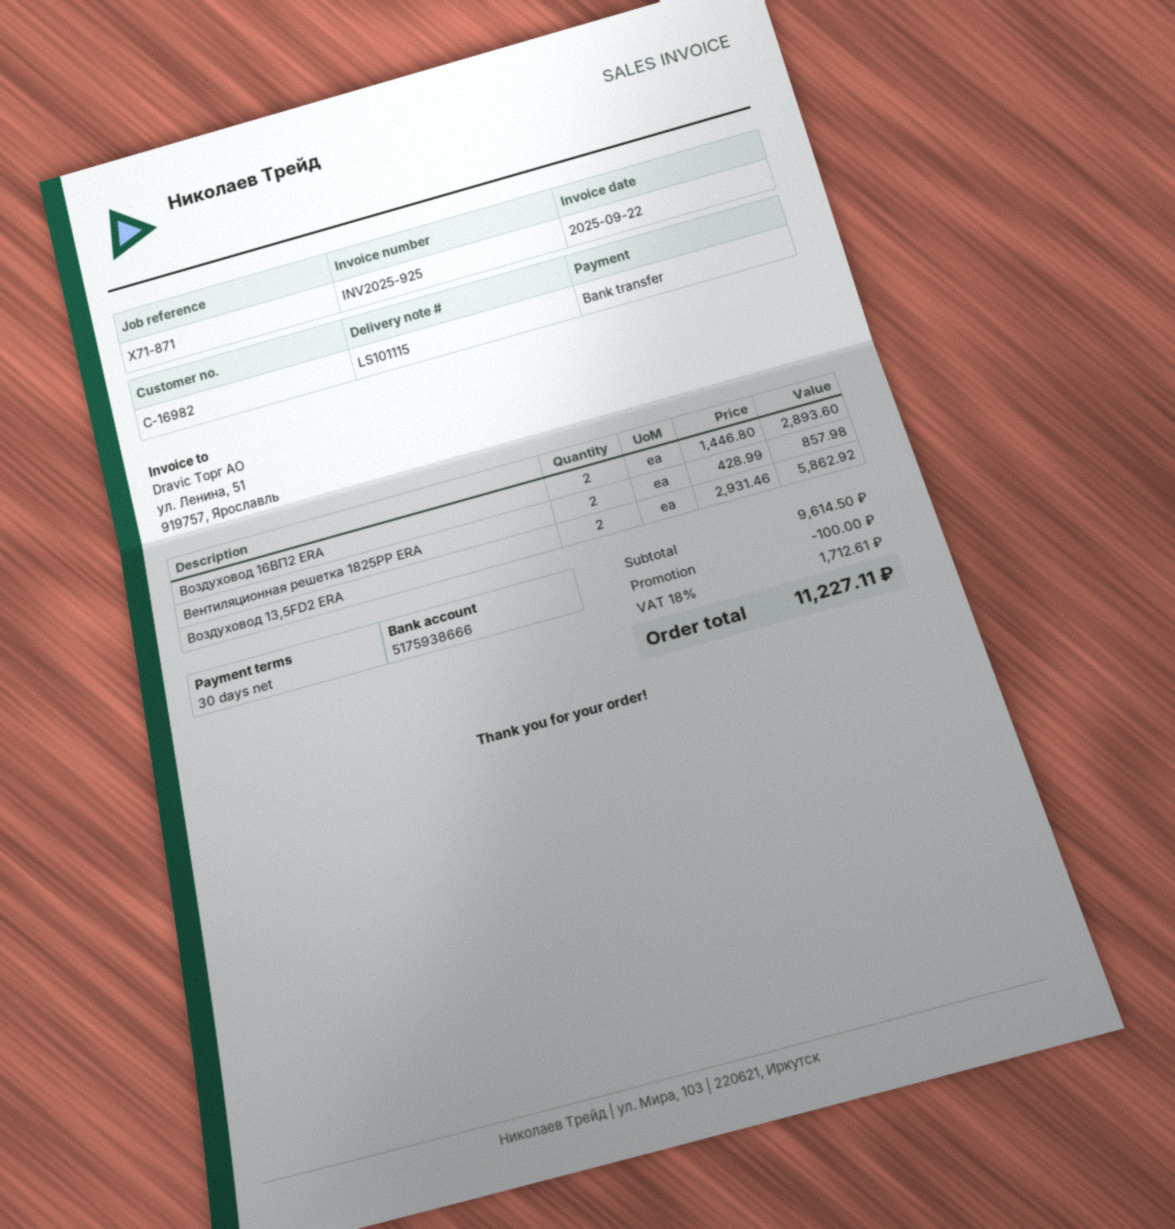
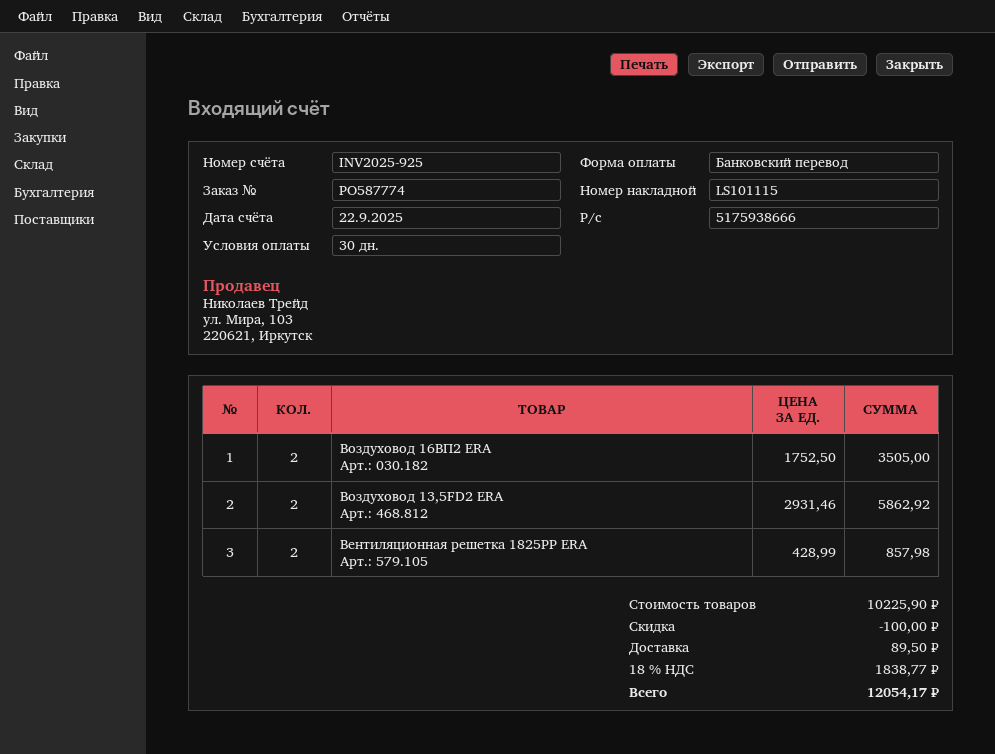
Воздуховод 16ВП2 ERA: 2 x 1446.80 = 2893.60 -> 2 x 1752.50 = 3505.00
subtotal: 9614.50 -> 10225.90
shipping: none -> 89.50
tax: 18% = 1712.61 -> 18% = 1838.77
total: 11227.11 -> 12054.17

